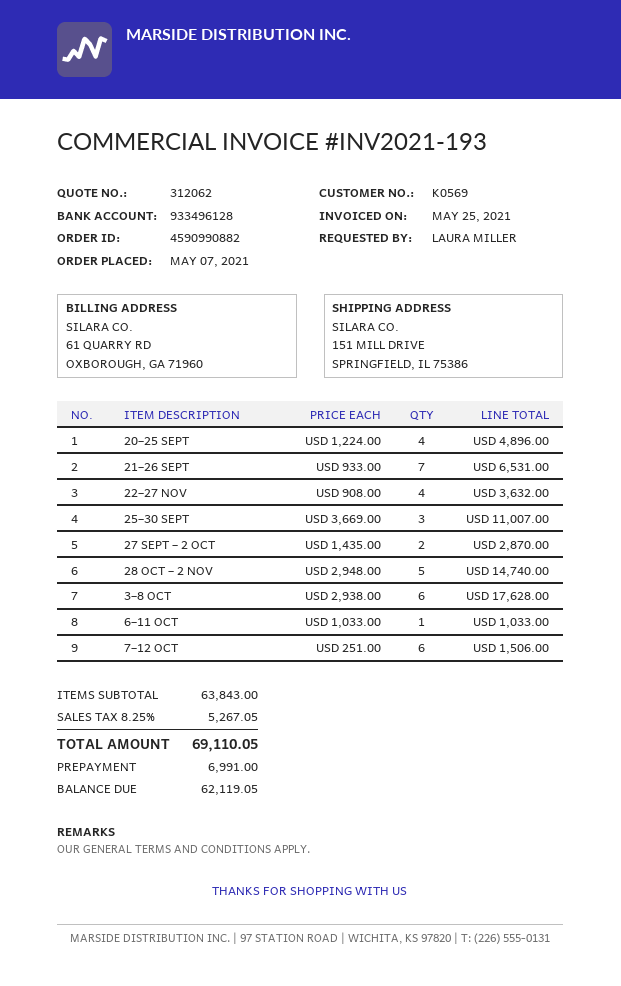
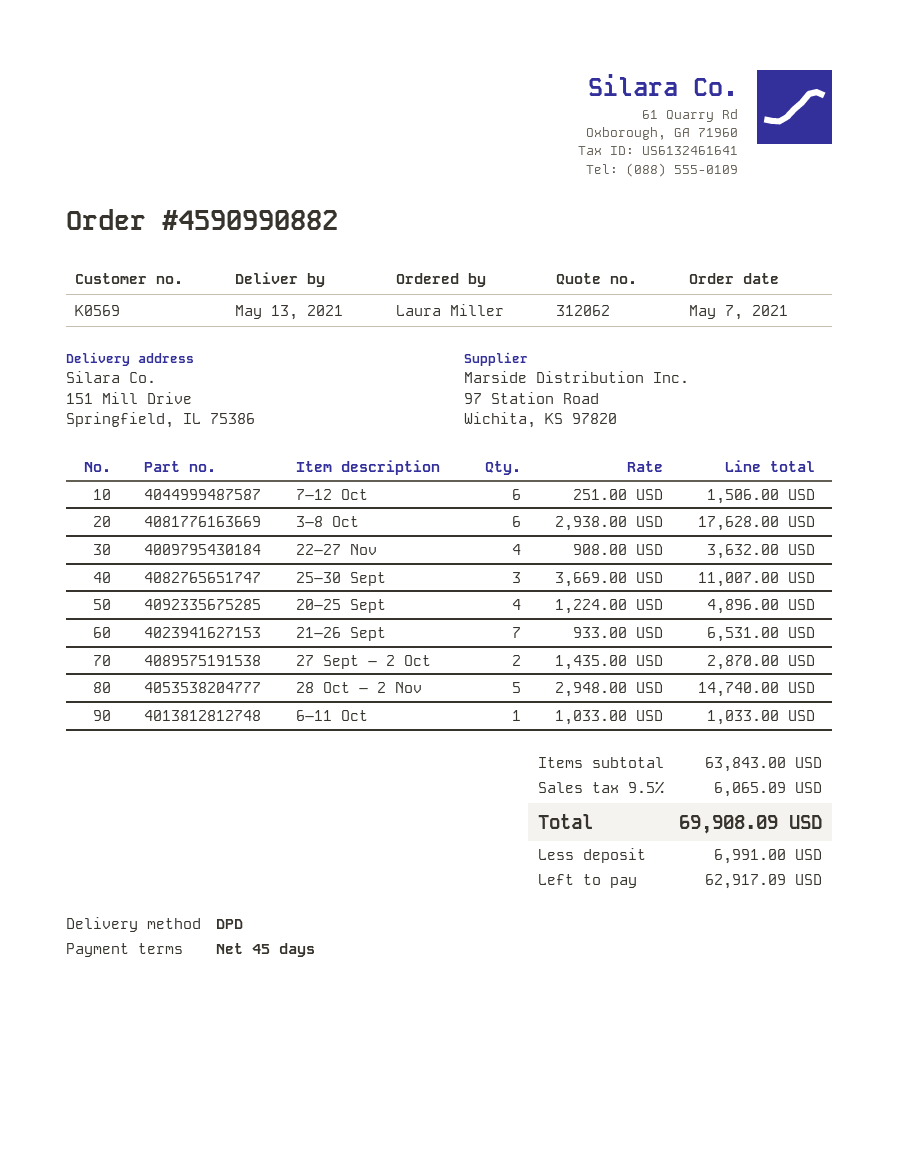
tax: 8.25% = 5267.05 -> 9.5% = 6065.09
total: 69110.05 -> 69908.09
balance: 62119.05 -> 62917.09

